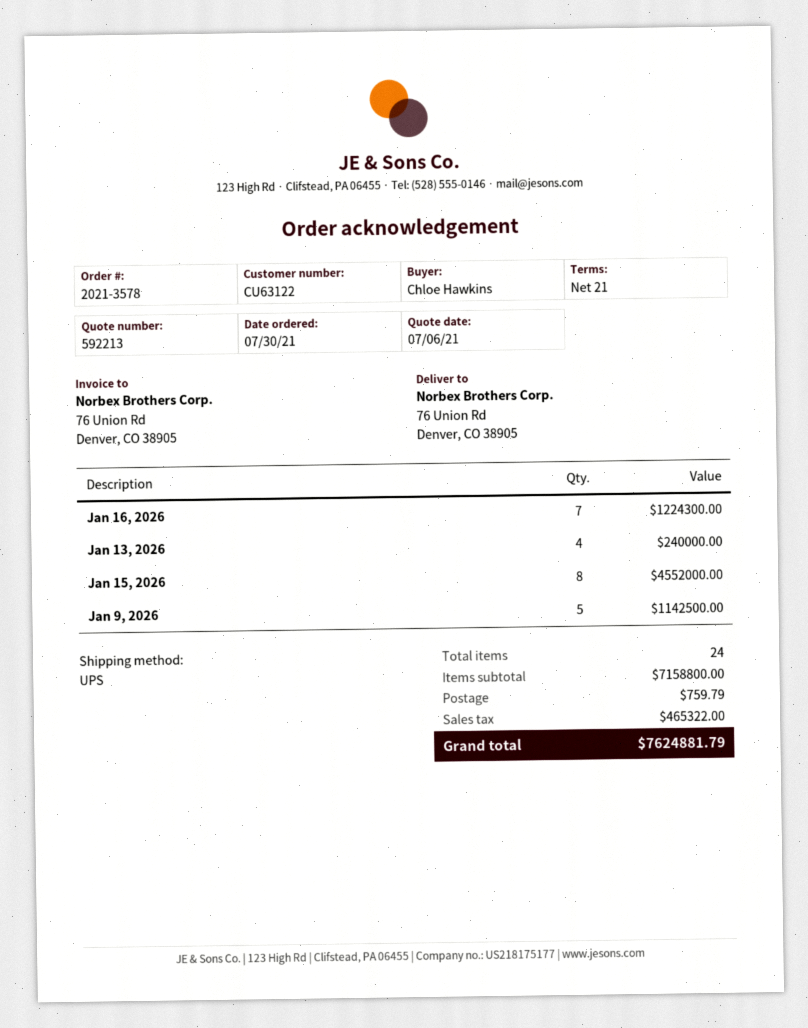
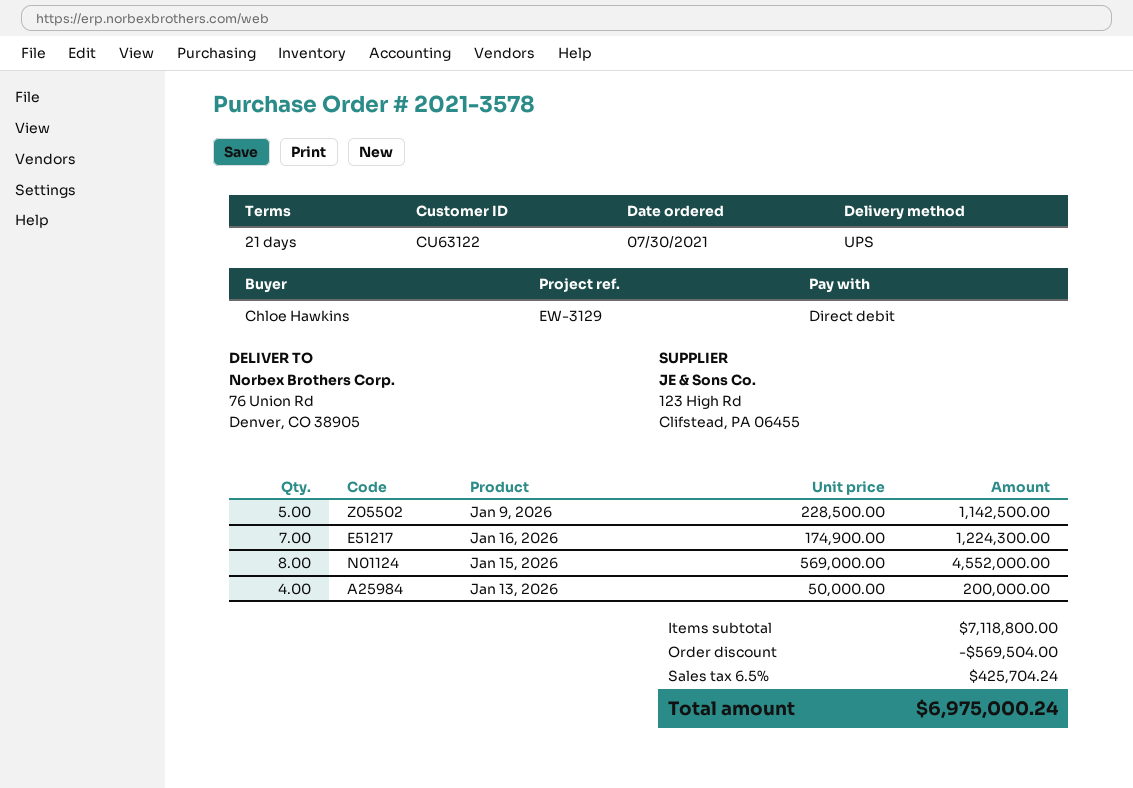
Jan 13, 2026: 4 for 240000.00 -> 4 for 200000.00
subtotal: 7158800.00 -> 7118800.00
discount: none -> 569504.00
shipping: 759.79 -> none
tax: 465322.00 -> 425704.24
total: 7624881.79 -> 6975000.24

